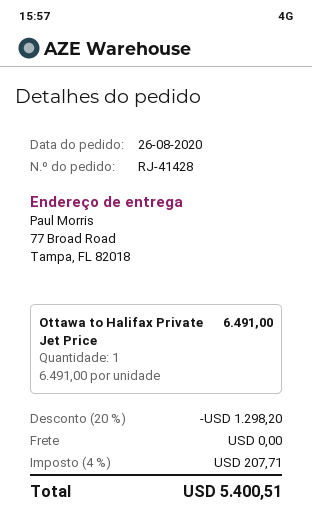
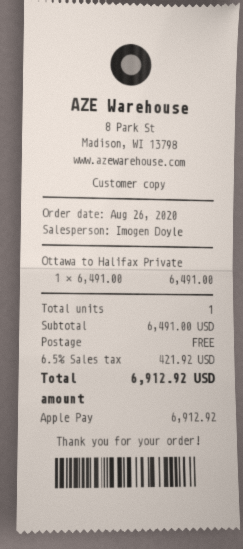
discount: 20% = 1298.20 -> none
tax: 4% = 207.71 -> 6.5% = 421.92
total: 5400.51 -> 6912.92

